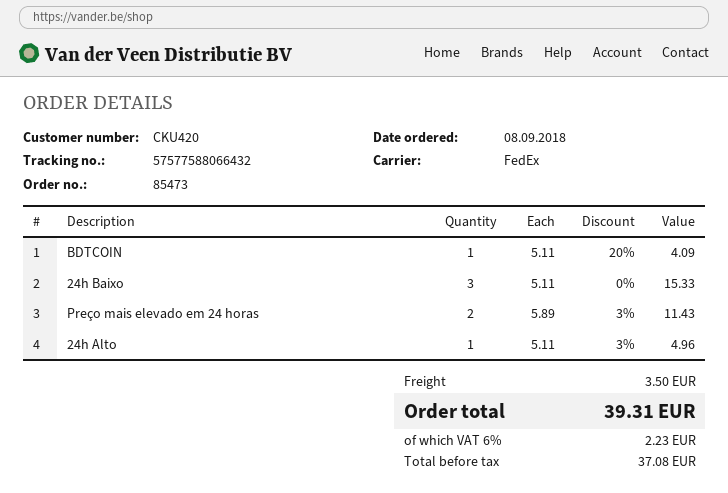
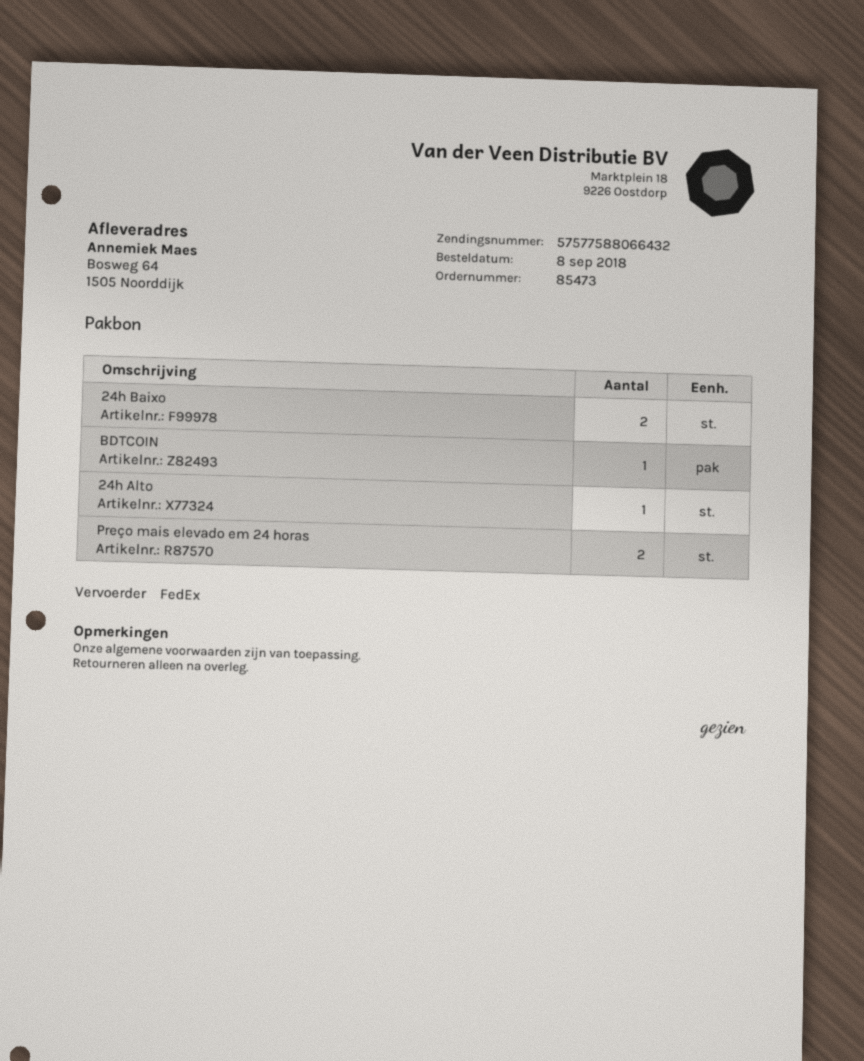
24h Baixo: 3 -> 2

